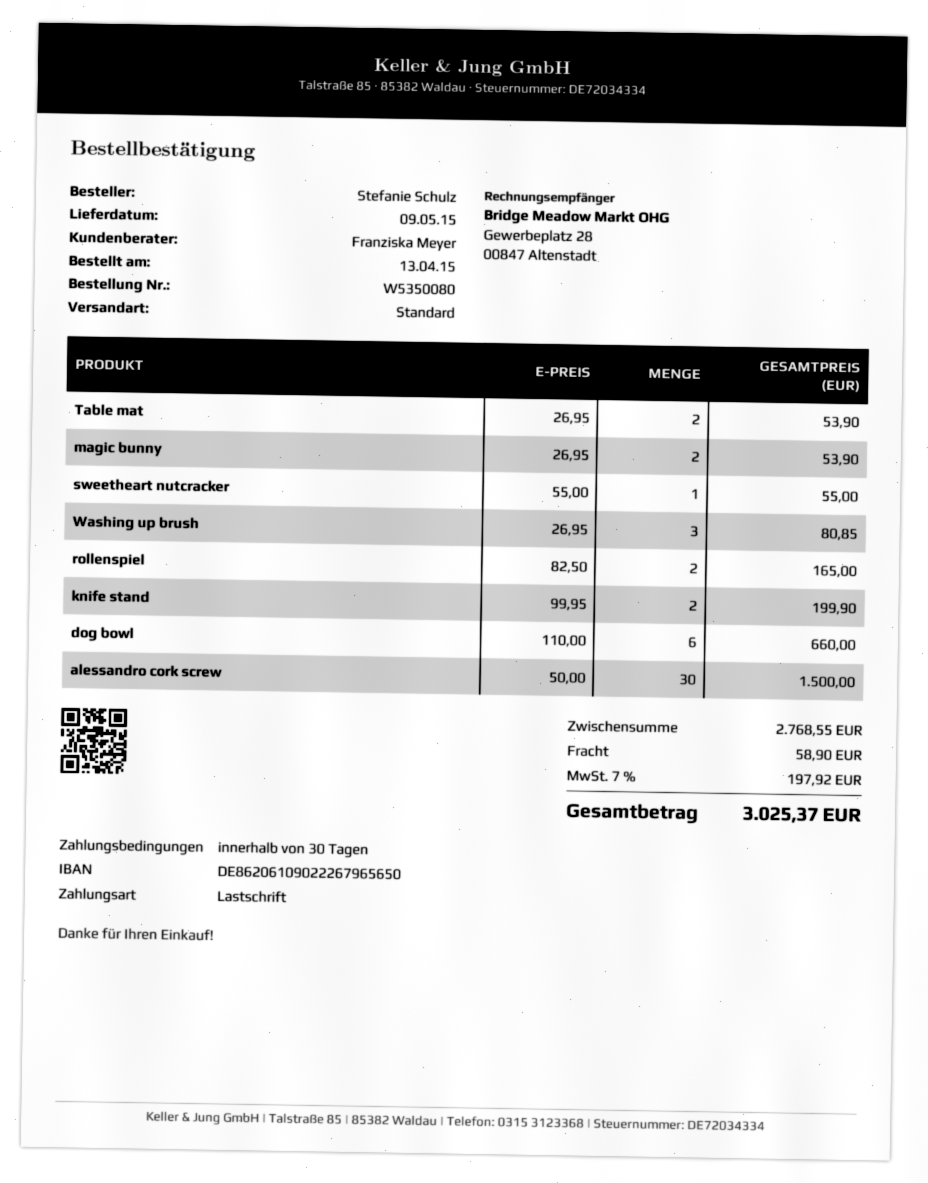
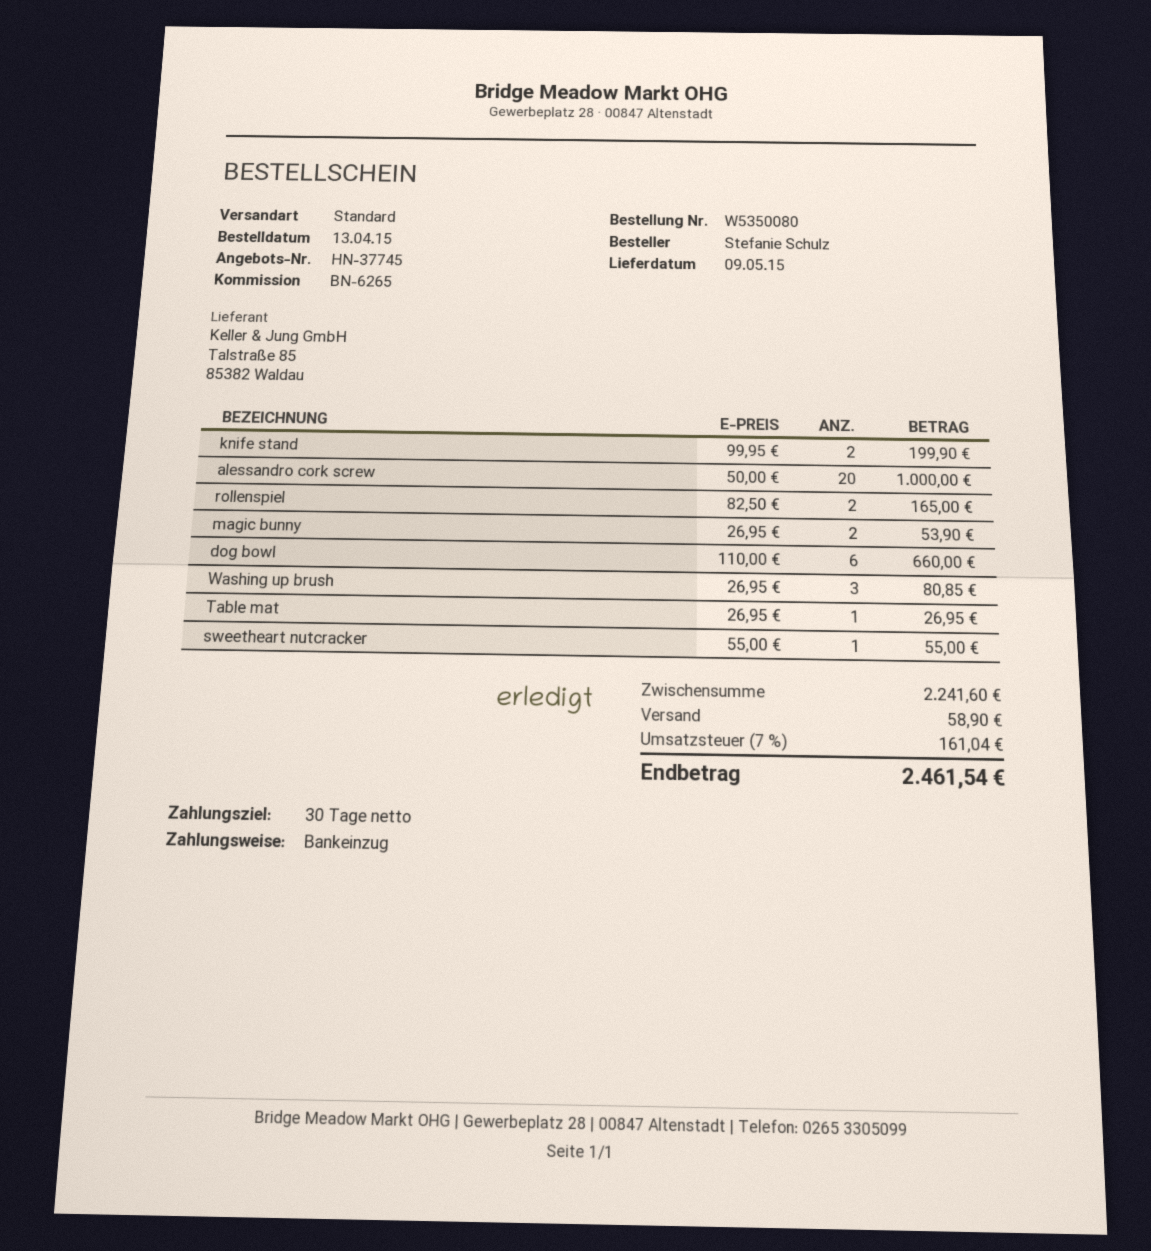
Table mat: 2 x 26.95 = 53.90 -> 1 x 26.95 = 26.95
alessandro cork screw: 30 x 50.00 = 1500.00 -> 20 x 50.00 = 1000.00
subtotal: 2768.55 -> 2241.60
tax: 7% = 197.92 -> 7% = 161.04
total: 3025.37 -> 2461.54

